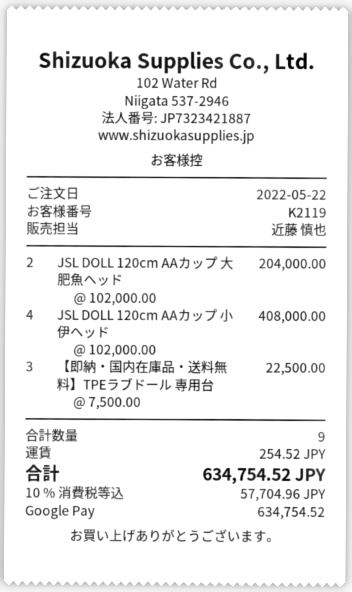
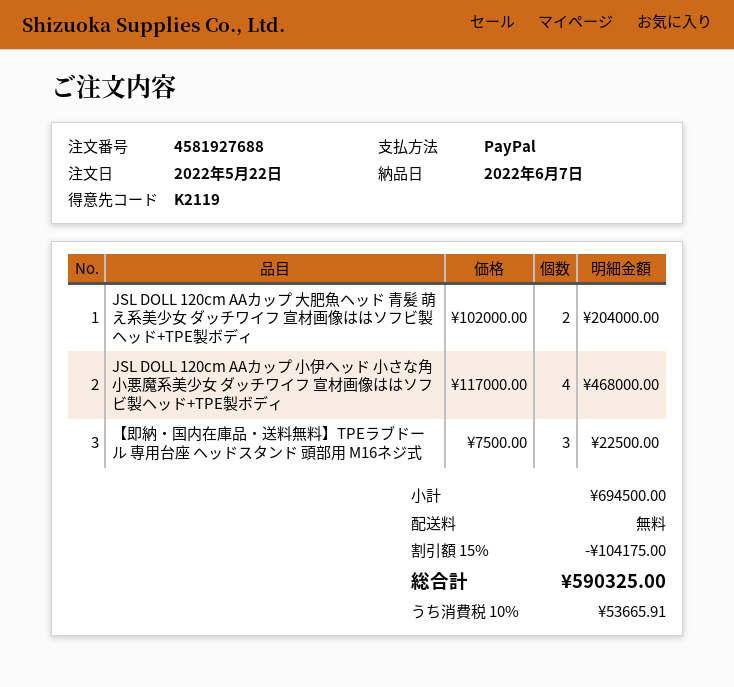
payment method: Google Pay -> PayPal
JSL DOLL 120cm AAカップ 小伊ヘッド: 4 x 102000.00 = 408000.00 -> 4 x 117000.00 = 468000.00
discount: none -> 15% = 104175.00
shipping: 254.52 -> 0.00
tax: 10% = 57704.96 -> 10% = 53665.91
total: 634754.52 -> 590325.00

